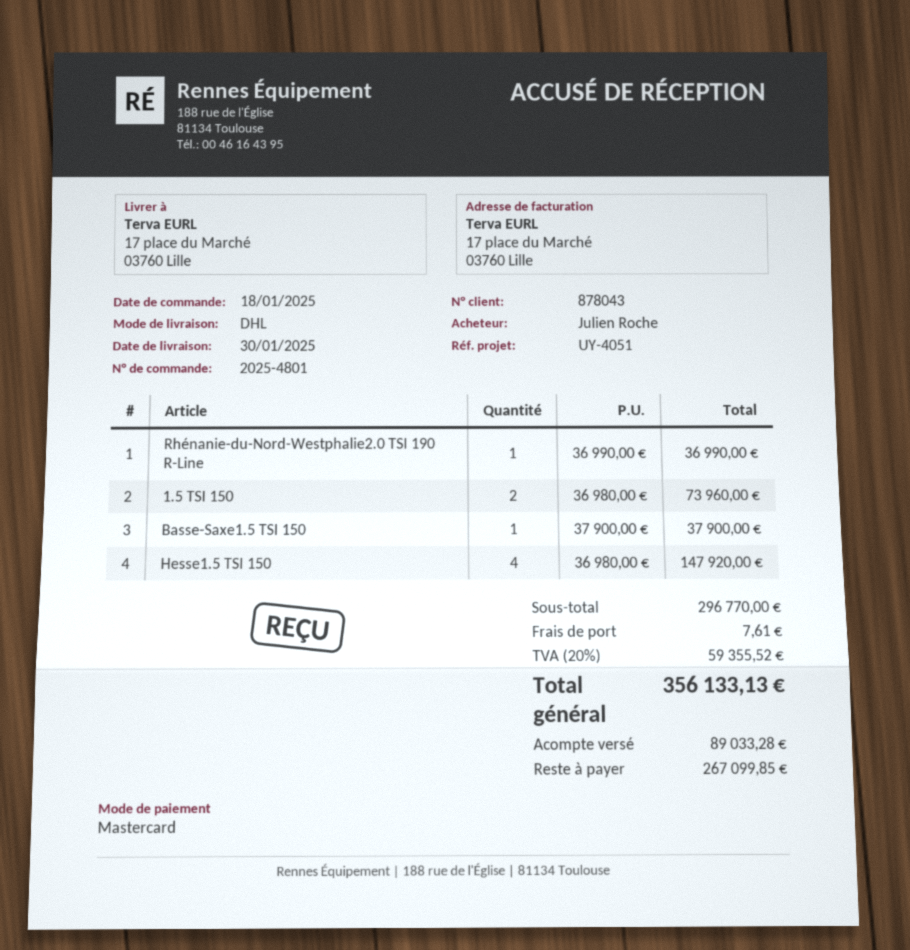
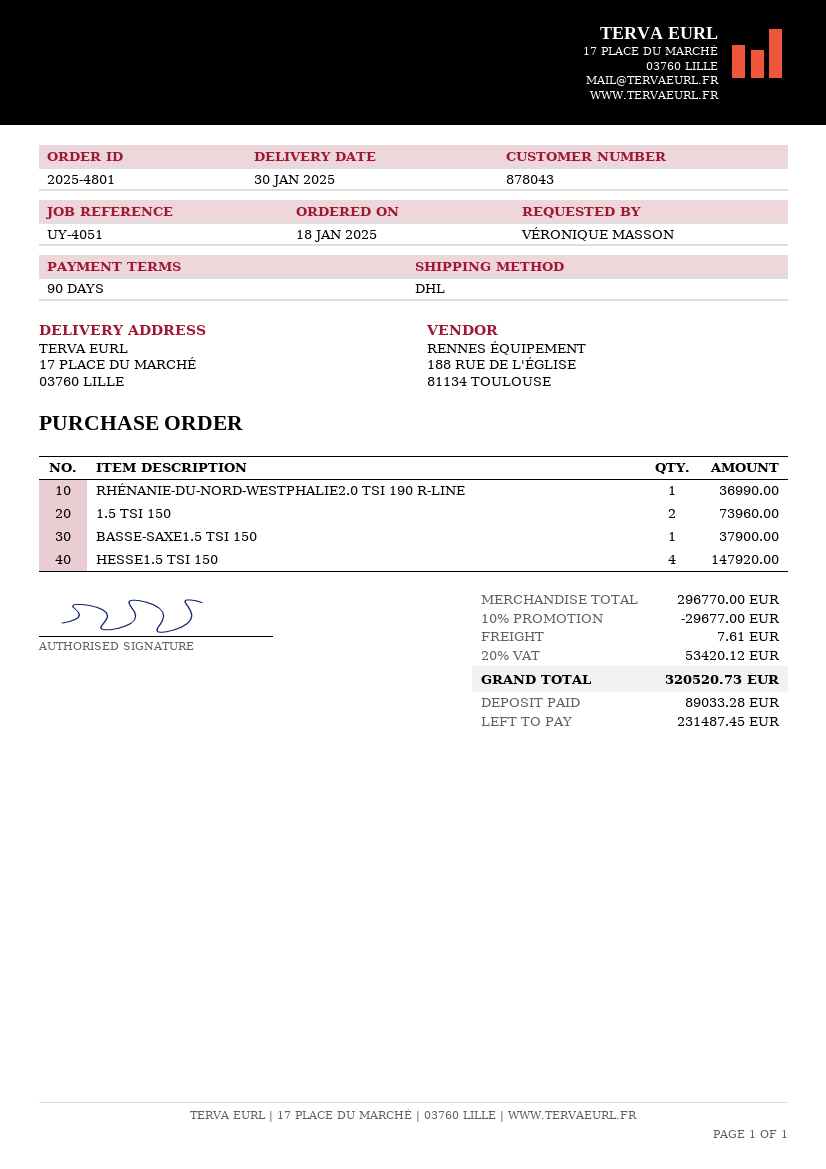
ordered by: Julien Roche -> VÉRONIQUE MASSON
discount: none -> 10% = 29677.00
tax: 20% = 59355.52 -> 20% = 53420.12
total: 356133.13 -> 320520.73
balance: 267099.85 -> 231487.45

